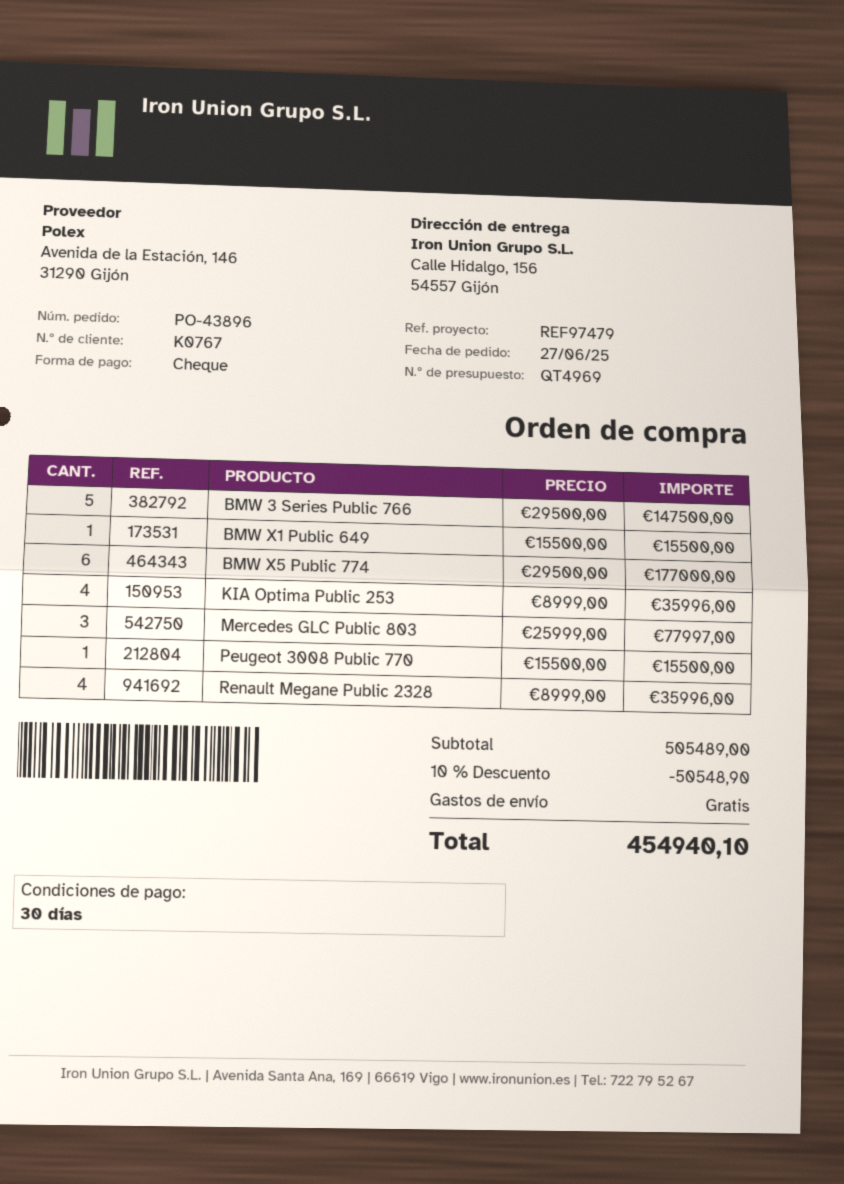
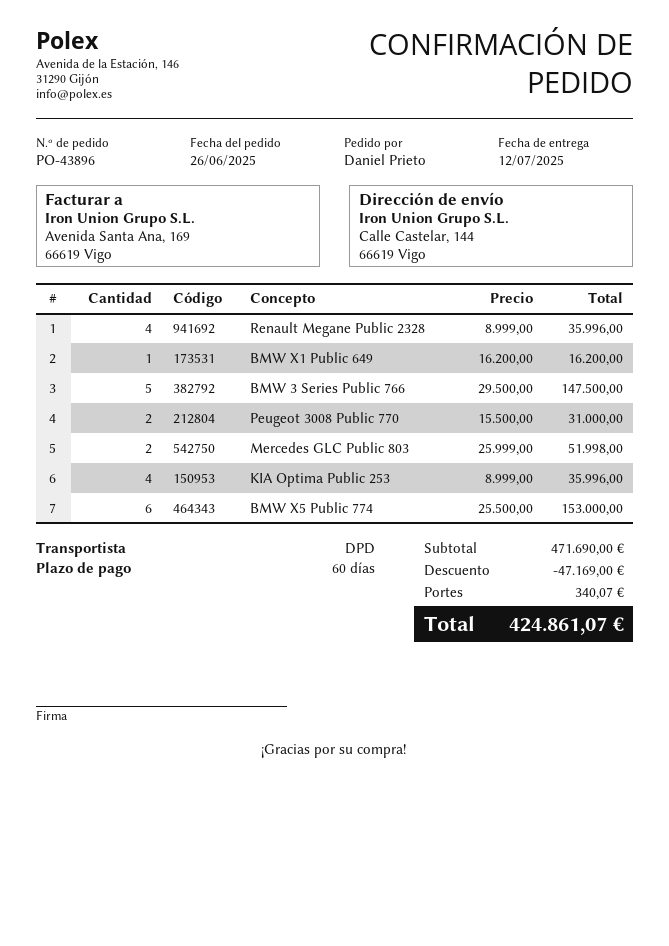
order date: 2025-06-27 -> 2025-06-26
payment terms: 30 days -> 60 days
ship to: Calle Hidalgo, 156, 54557 Gijón -> Calle Castelar, 144, 66619 Vigo
BMW X1 Public 649: 1 x 15500.00 = 15500.00 -> 1 x 16200.00 = 16200.00
BMW X5 Public 774: 6 x 29500.00 = 177000.00 -> 6 x 25500.00 = 153000.00
Mercedes GLC Public 803: 3 x 25999.00 = 77997.00 -> 2 x 25999.00 = 51998.00
Peugeot 3008 Public 770: 1 x 15500.00 = 15500.00 -> 2 x 15500.00 = 31000.00
subtotal: 505489.00 -> 471690.00
discount: 50548.90 -> 47169.00
shipping: 0.00 -> 340.07
total: 454940.10 -> 424861.07

